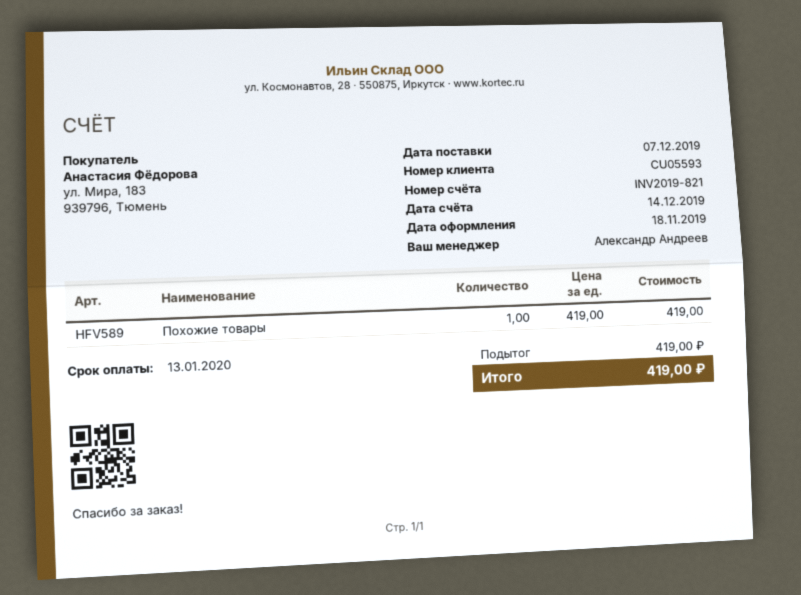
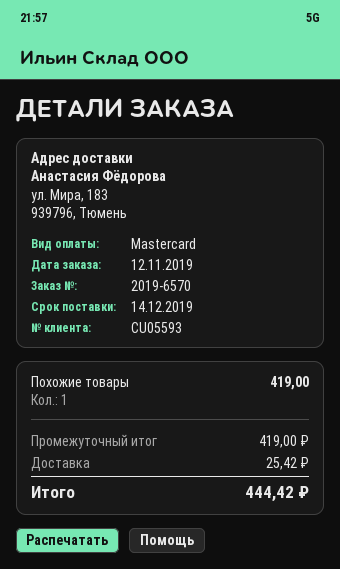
order date: 2019-11-18 -> 2019-11-12
delivery date: 2019-12-07 -> 2019-12-14
shipping: none -> 25.42
total: 419.00 -> 444.42

